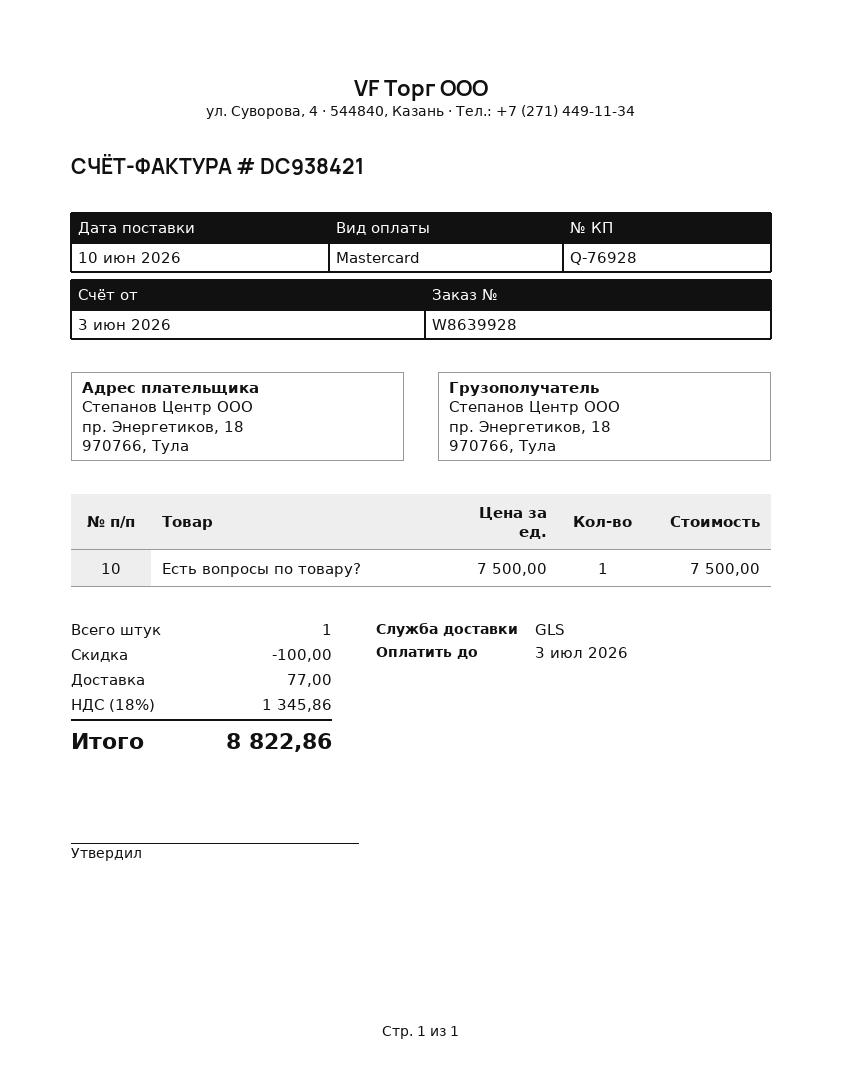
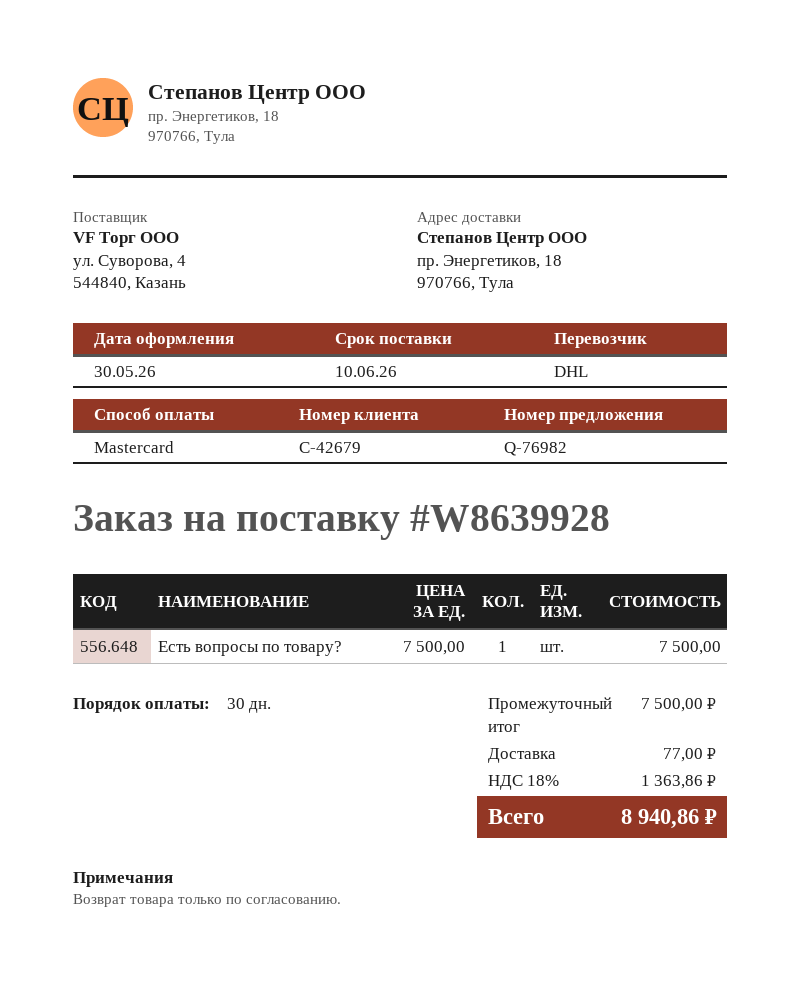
quote number: Q-76928 -> Q-76982
shipping method: GLS -> DHL
discount: 100.00 -> none
tax: 18% = 1345.86 -> 18% = 1363.86
total: 8822.86 -> 8940.86

